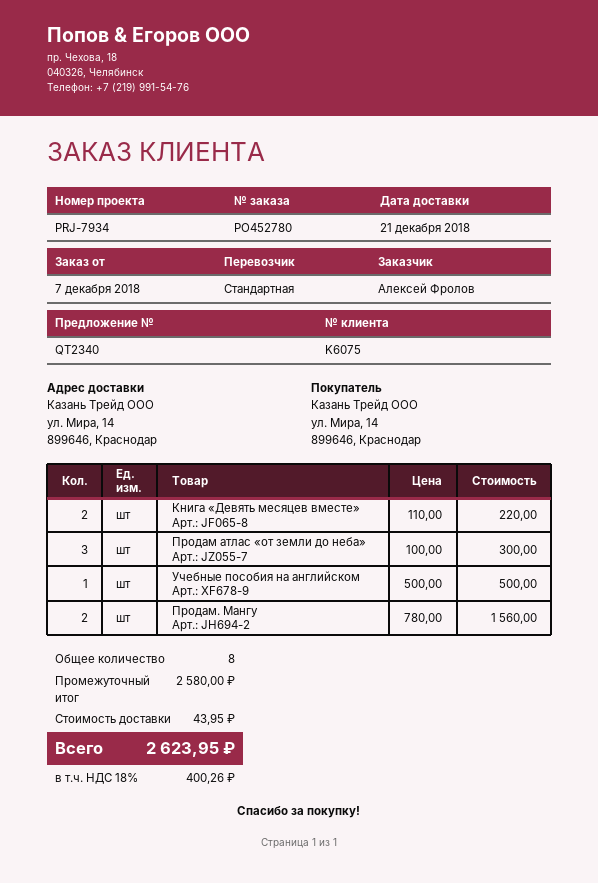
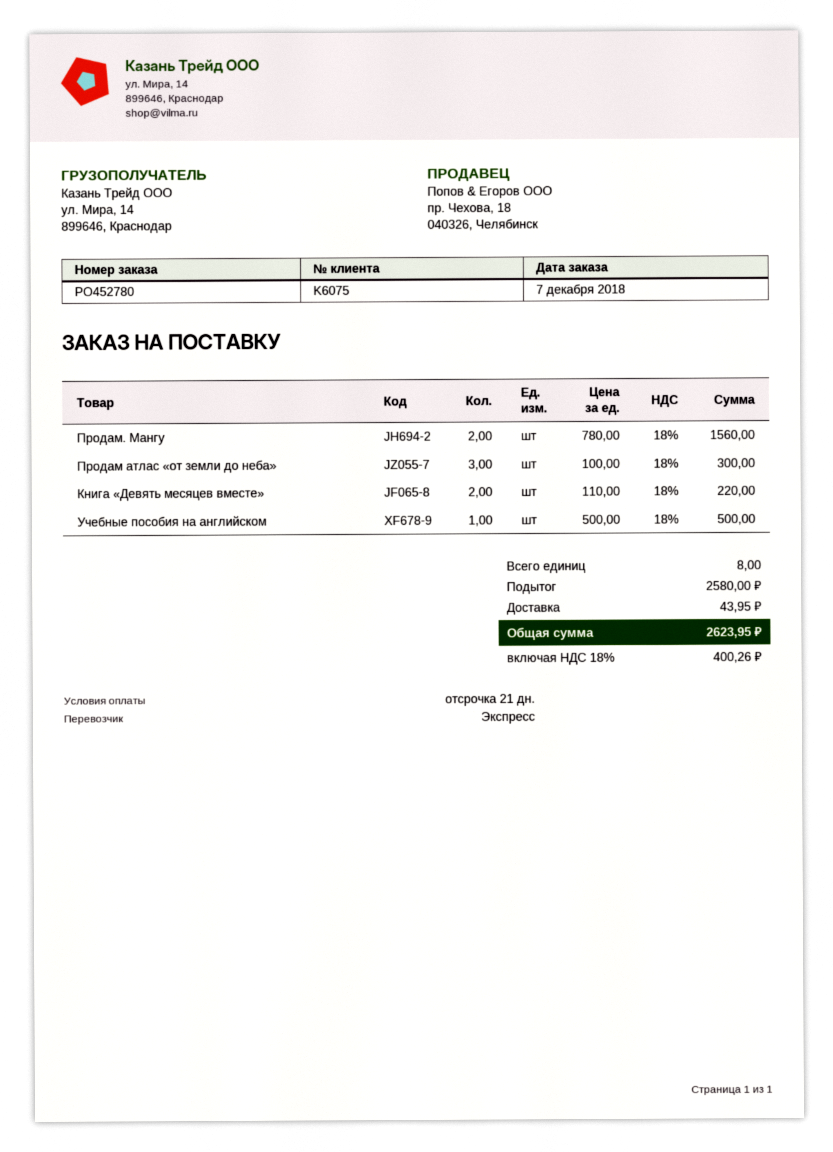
shipping method: standard -> express

